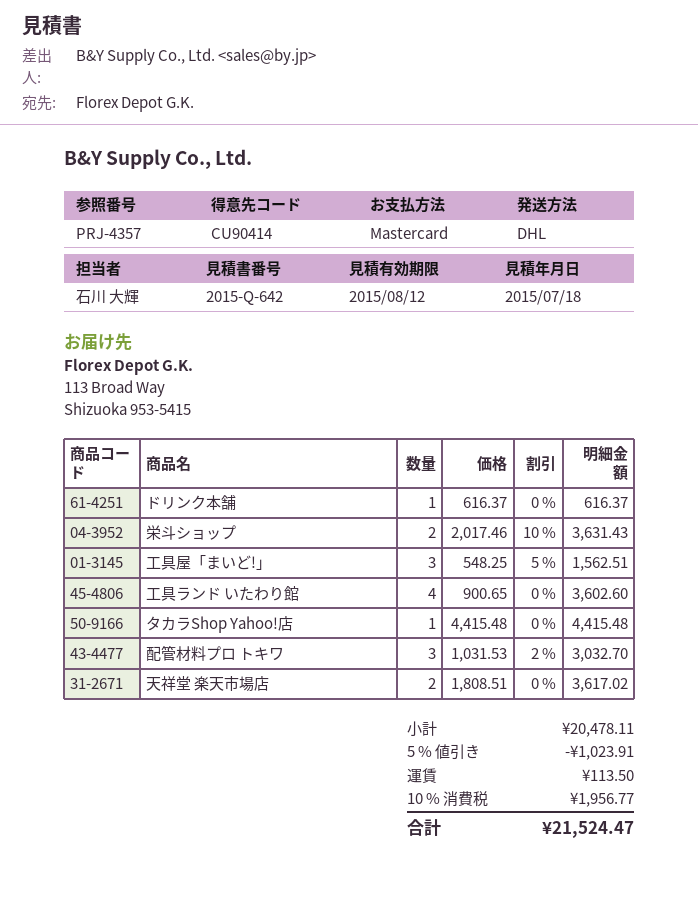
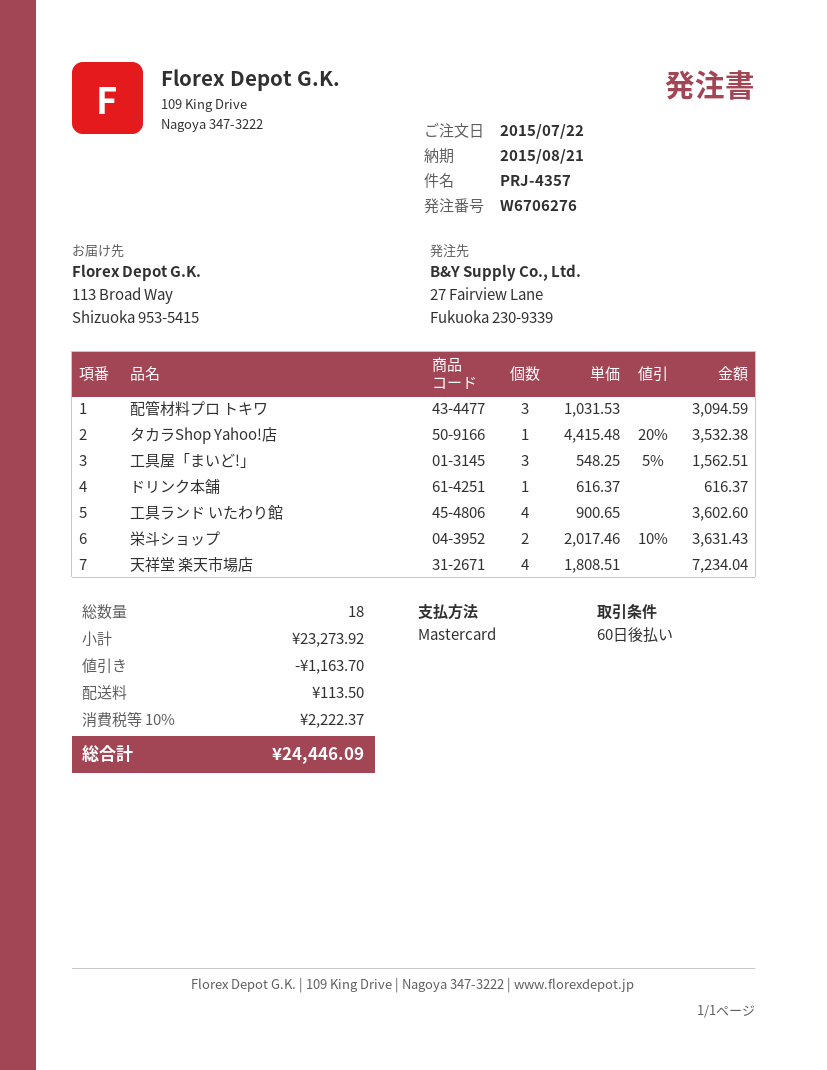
タカラShop Yahoo!店: 1 x 4415.48 = 4415.48 -> 1 x 4415.48 - 20% = 3532.38
配管材料プロ トキワ: 3 x 1031.53 - 2% = 3032.70 -> 3 x 1031.53 = 3094.59
天祥堂 楽天市場店: 2 x 1808.51 = 3617.02 -> 4 x 1808.51 = 7234.04
subtotal: 20478.11 -> 23273.92
discount: 1023.91 -> 1163.70
tax: 10% = 1956.77 -> 10% = 2222.37
total: 21524.47 -> 24446.09

